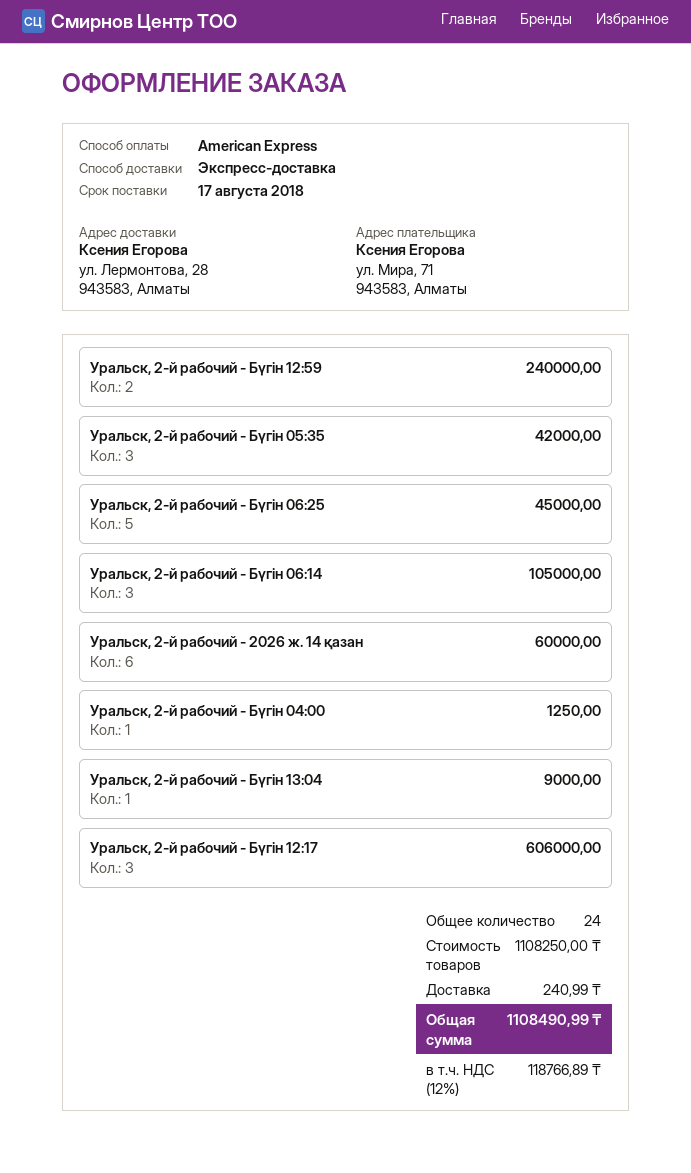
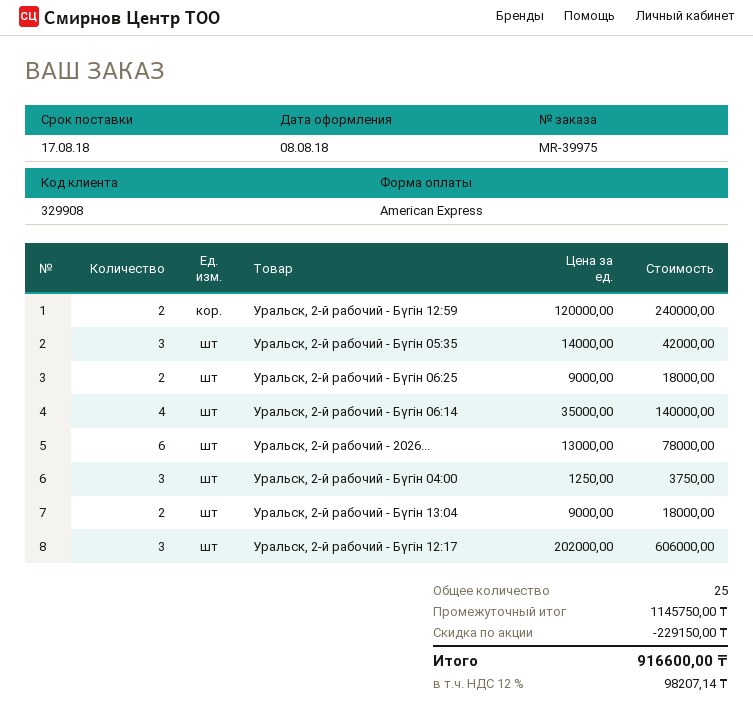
Уральск, 2-й рабочий - Бүгін 06:25: 5 for 45000.00 -> 2 for 18000.00
Уральск, 2-й рабочий - Бүгін 06:14: 3 for 105000.00 -> 4 for 140000.00
Уральск, 2-й рабочий - 2026 ж. 14 қазан: 6 for 60000.00 -> 6 for 78000.00
Уральск, 2-й рабочий - Бүгін 04:00: 1 for 1250.00 -> 3 for 3750.00
Уральск, 2-й рабочий - Бүгін 13:04: 1 for 9000.00 -> 2 for 18000.00
total quantity: 24 -> 25
subtotal: 1108250.00 -> 1145750.00
discount: none -> 229150.00
shipping: 240.99 -> none
tax: 12% = 118766.89 -> 12% = 98207.14
total: 1108490.99 -> 916600.00

